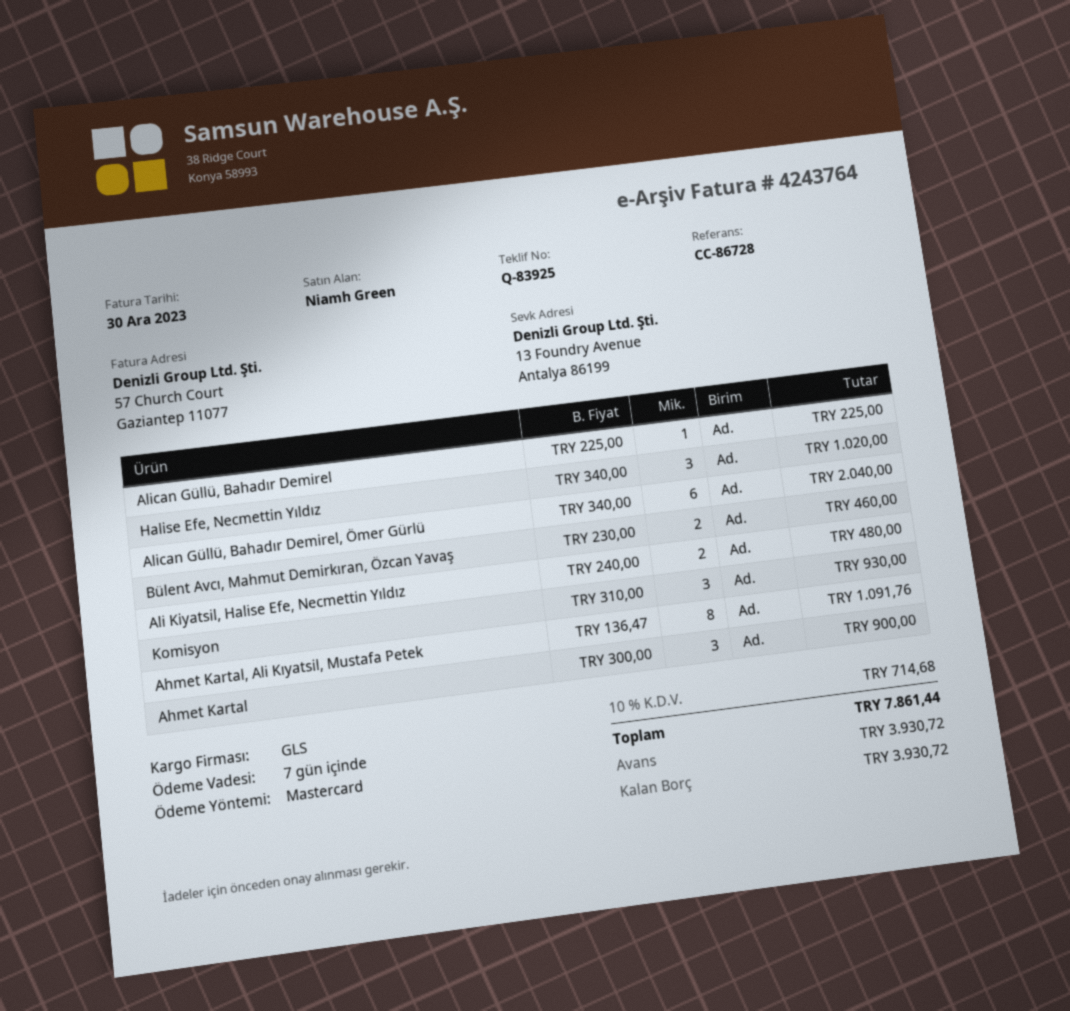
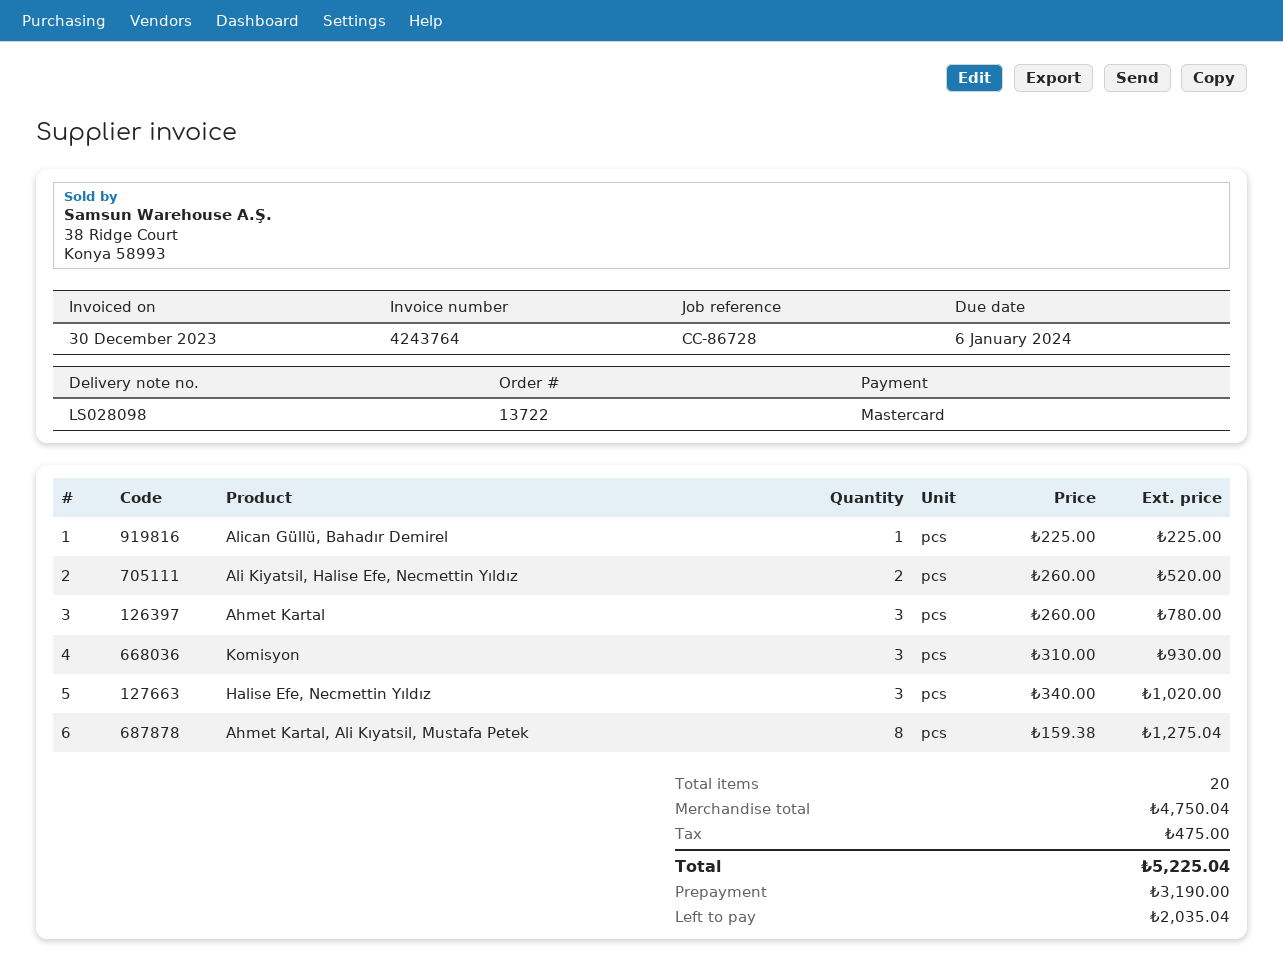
Alican Güllü, Bahadır Demirel, Ömer Gürlü: 6 x 340.00 = 2040.00 -> none
Bülent Avcı, Mahmut Demirkıran, Özcan Yavaş: 2 x 230.00 = 460.00 -> none
Ali Kiyatsil, Halise Efe, Necmettin Yıldız: 2 x 240.00 = 480.00 -> 2 x 260.00 = 520.00
Ahmet Kartal, Ali Kıyatsil, Mustafa Petek: 8 x 136.47 = 1091.76 -> 8 x 159.38 = 1275.04
Ahmet Kartal: 3 x 300.00 = 900.00 -> 3 x 260.00 = 780.00
tax: 714.68 -> 475.00
total: 7861.44 -> 5225.04
deposit: 3930.72 -> 3190.00
balance: 3930.72 -> 2035.04

